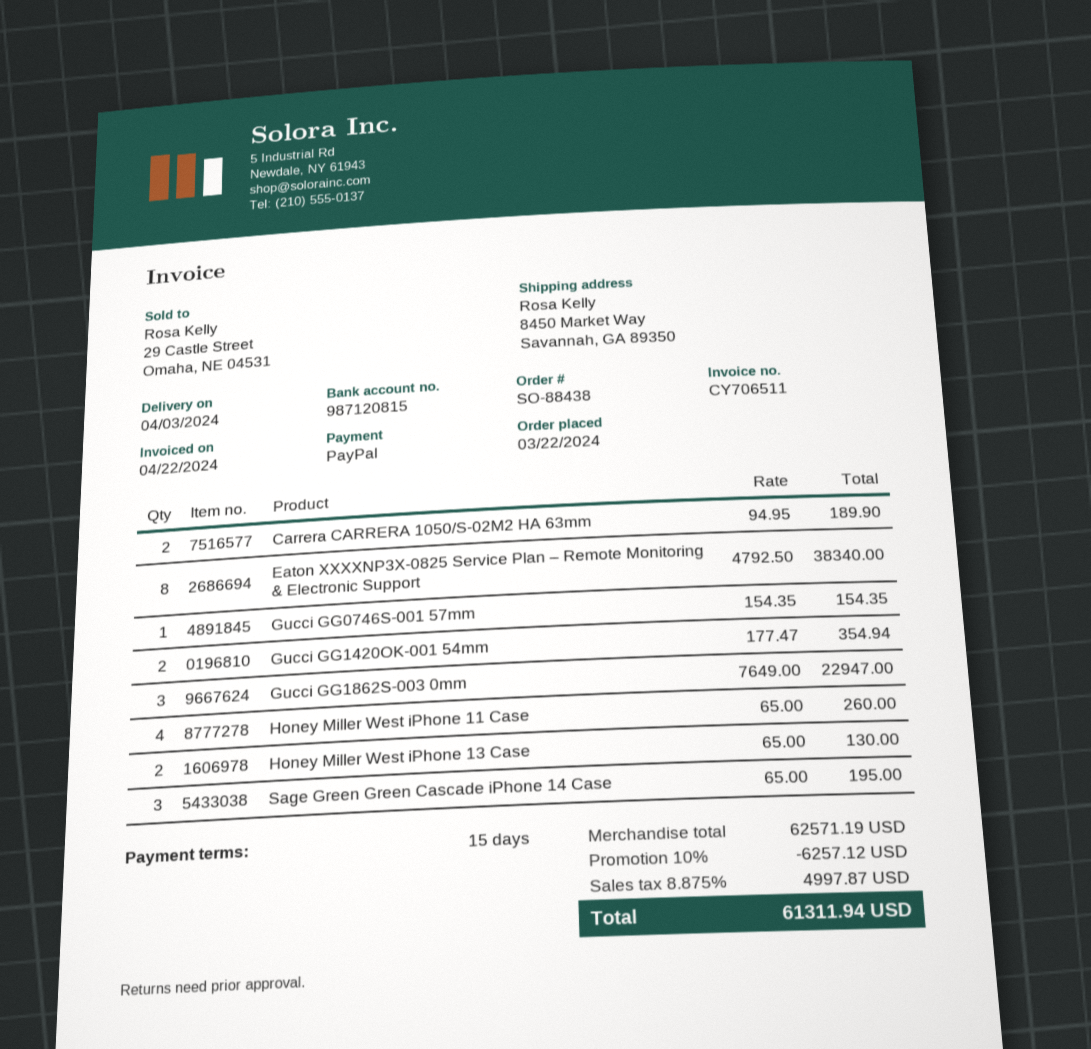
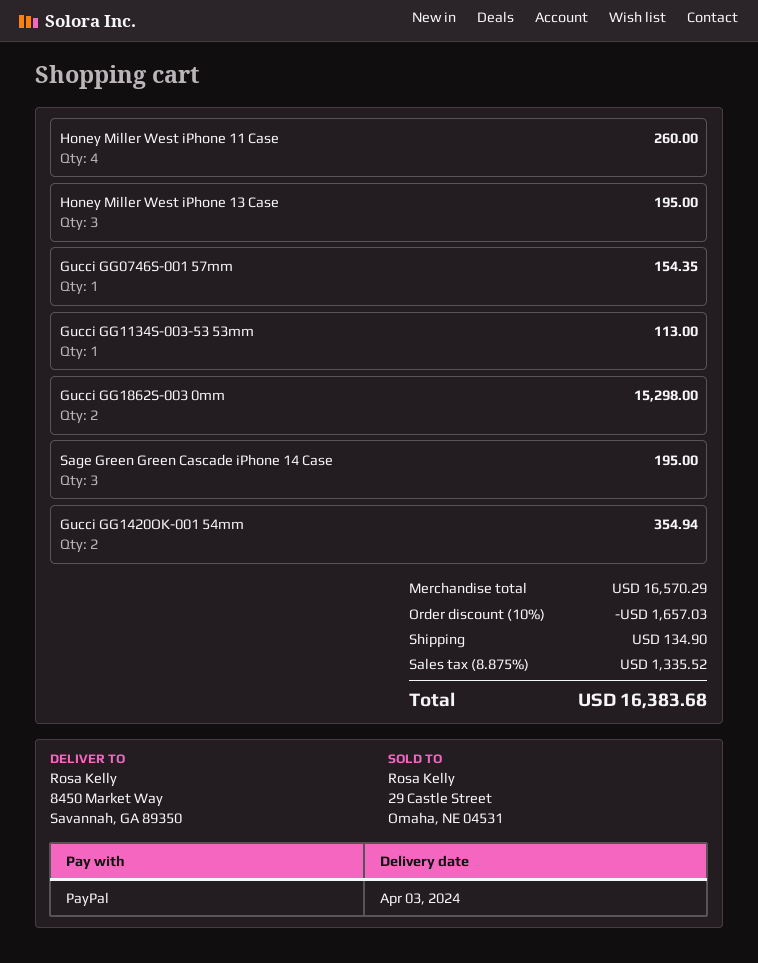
Carrera CARRERA 1050/S-02M2 HA 63mm: 2 for 189.90 -> none
Eaton XXXXNP3X-0825 Service Plan – Remote Monitoring & Electronic Support: 8 for 38340.00 -> none
Gucci GG1862S-003 0mm: 3 for 22947.00 -> 2 for 15298.00
Honey Miller West iPhone 13 Case: 2 for 130.00 -> 3 for 195.00
Gucci GG1134S-003-53 53mm: none -> 1 for 113.00
subtotal: 62571.19 -> 16570.29
discount: 10% = 6257.12 -> 10% = 1657.03
shipping: none -> 134.90
tax: 8.875% = 4997.87 -> 8.875% = 1335.52
total: 61311.94 -> 16383.68

